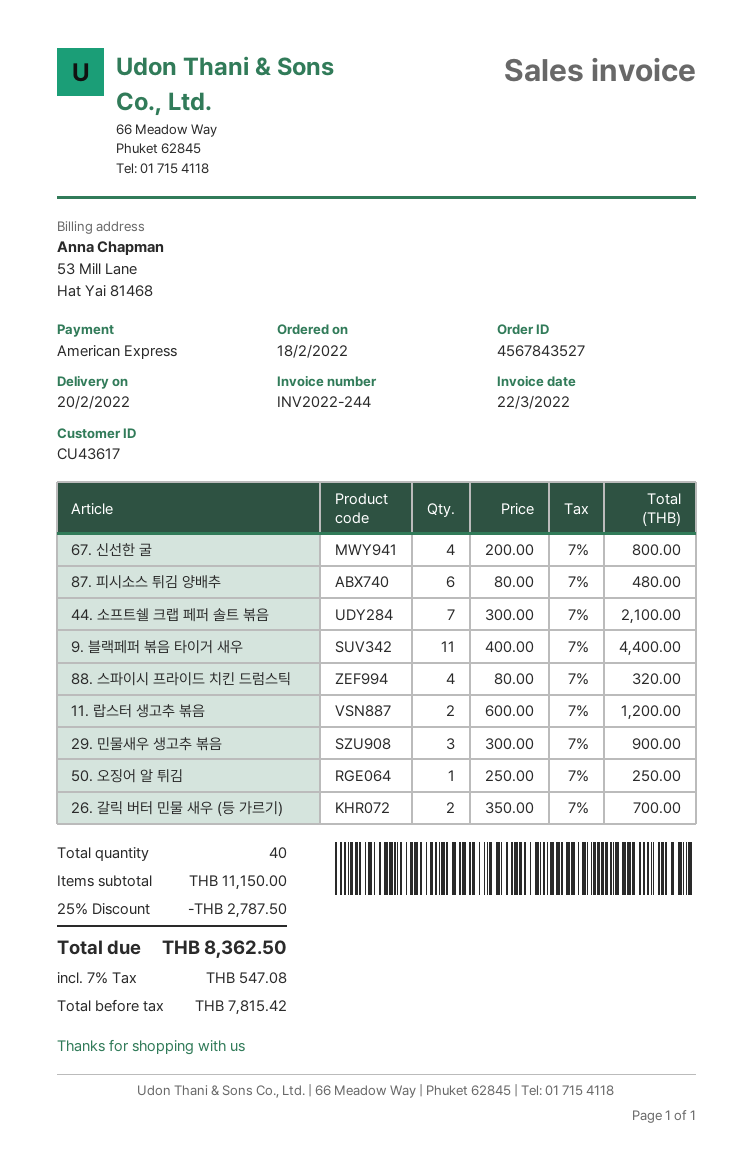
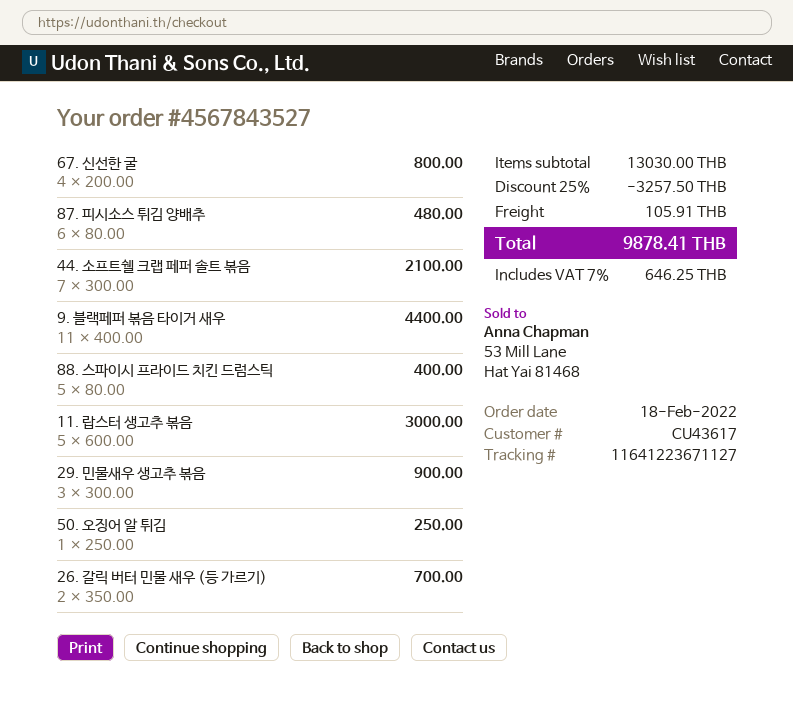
88. 스파이시 프라이드 치킨 드럼스틱: 4 x 80.00 = 320.00 -> 5 x 80.00 = 400.00
11. 랍스터 생고추 볶음: 2 x 600.00 = 1200.00 -> 5 x 600.00 = 3000.00
subtotal: 11150.00 -> 13030.00
discount: 25% = 2787.50 -> 25% = 3257.50
shipping: none -> 105.91
tax: 7% = 547.08 -> 7% = 646.25
total: 8362.50 -> 9878.41

